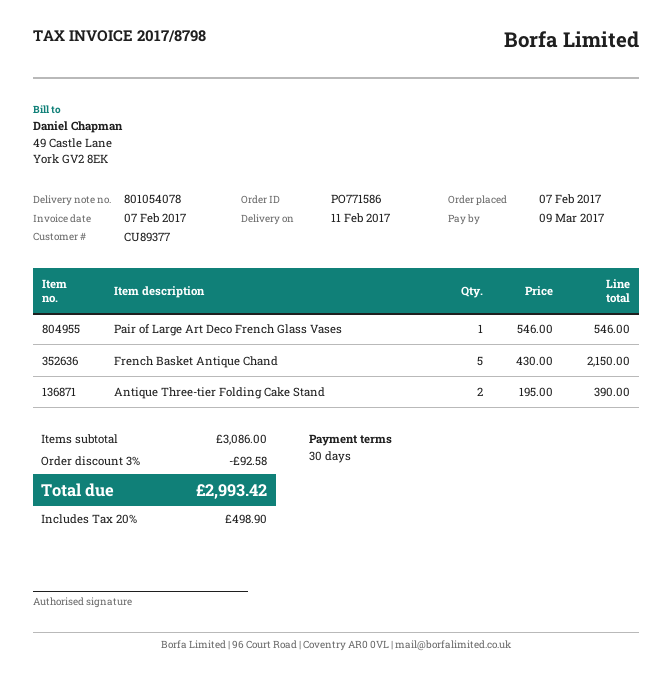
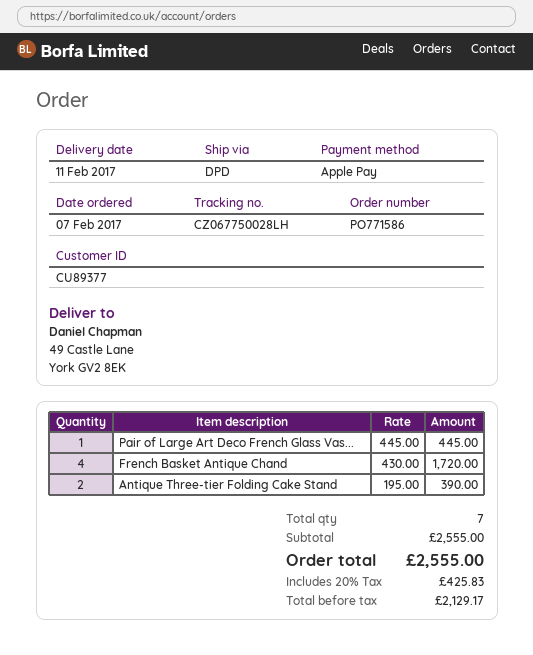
Pair of Large Art Deco French Glass Vases: 1 x 546.00 = 546.00 -> 1 x 445.00 = 445.00
French Basket Antique Chand: 5 x 430.00 = 2150.00 -> 4 x 430.00 = 1720.00
subtotal: 3086.00 -> 2555.00
discount: 3% = 92.58 -> none
tax: 20% = 498.90 -> 20% = 425.83
total: 2993.42 -> 2555.00

